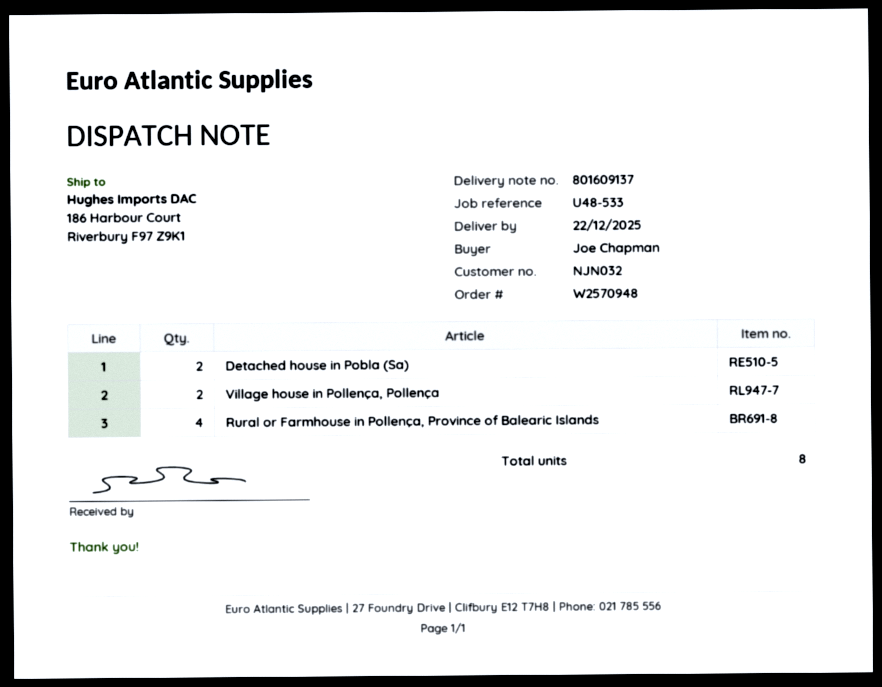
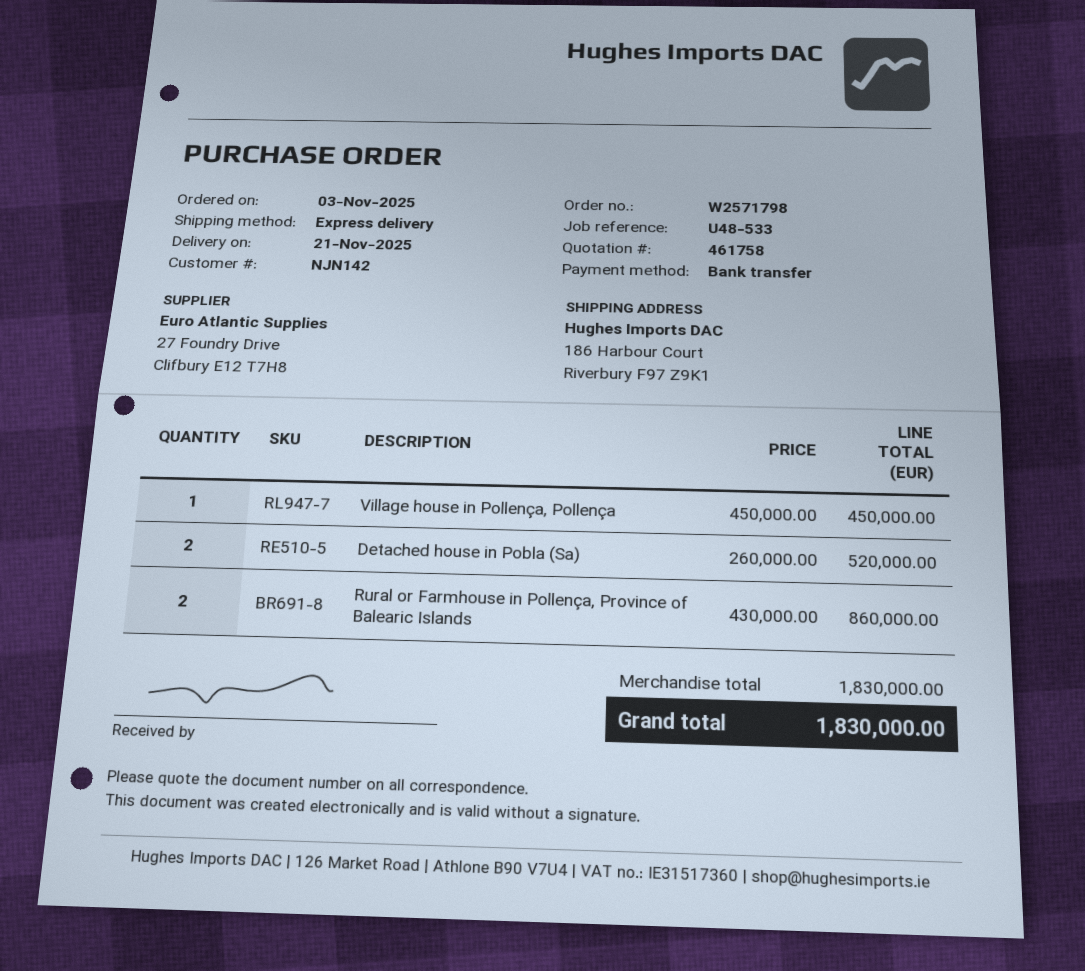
order number: W2570948 -> W2571798
delivery date: 2025-12-22 -> 2025-11-21
customer number: NJN032 -> NJN142
Village house in Pollença, Pollença: 2 -> 1
Rural or Farmhouse in Pollença, Province of Balearic Islands: 4 -> 2

